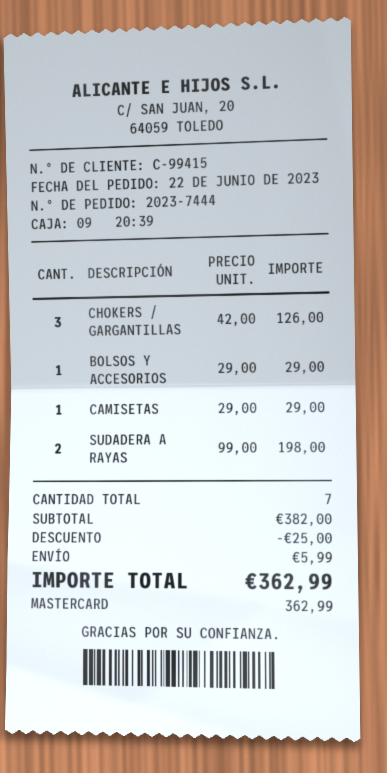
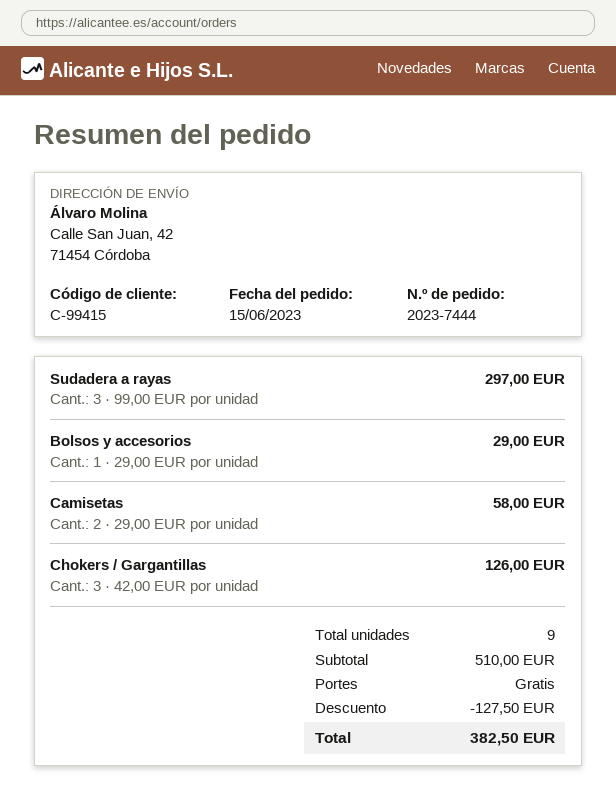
order date: 2023-06-22 -> 2023-06-15
CAMISETAS: 1 x 29.00 = 29.00 -> 2 x 29.00 = 58.00
SUDADERA A RAYAS: 2 x 99.00 = 198.00 -> 3 x 99.00 = 297.00
total quantity: 7 -> 9
subtotal: 382.00 -> 510.00
discount: 25.00 -> 127.50
shipping: 5.99 -> 0.00
total: 362.99 -> 382.50

